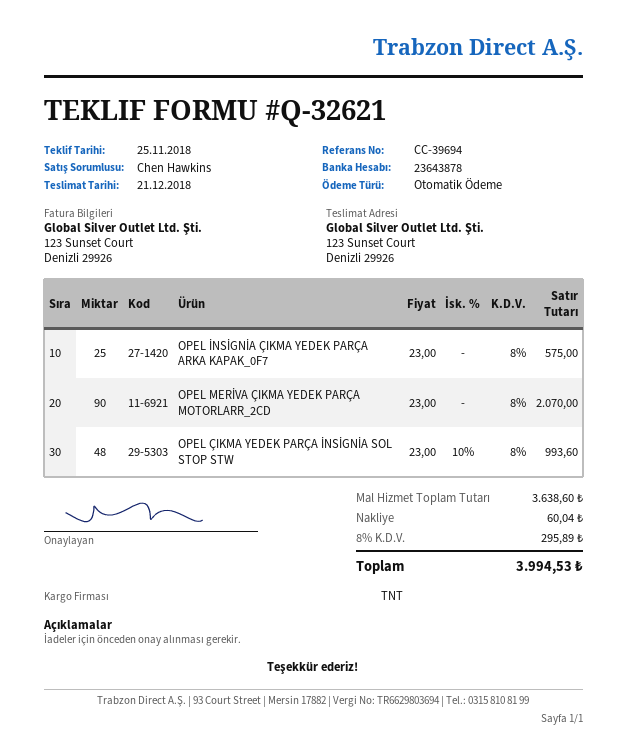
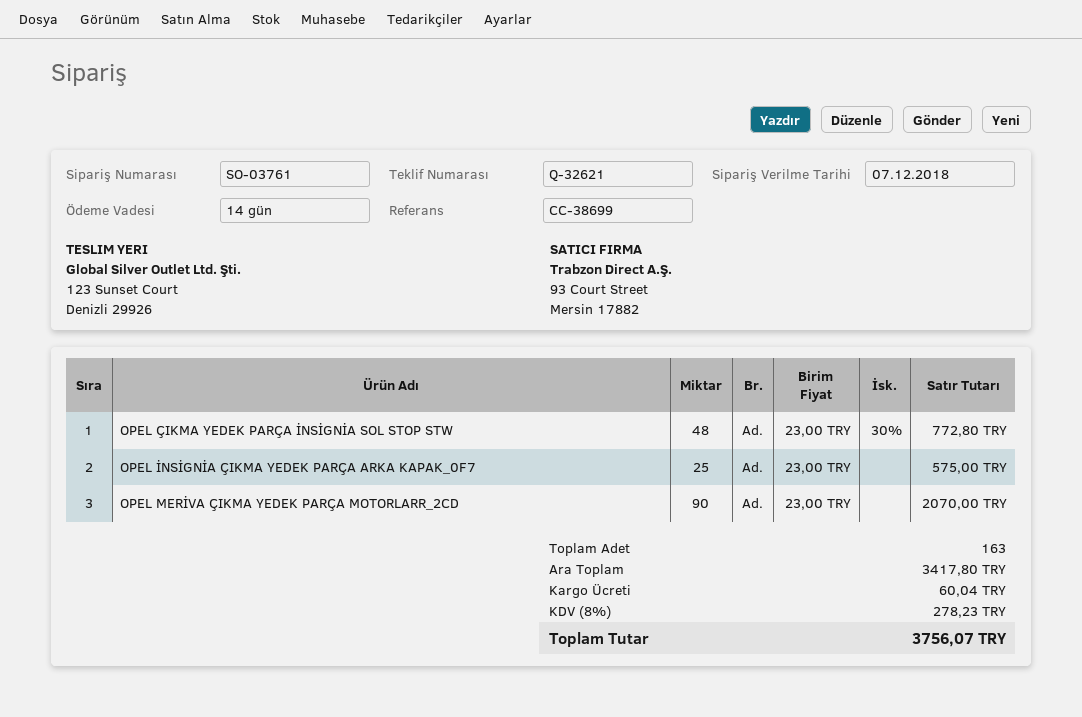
reference: CC-39694 -> CC-38699
OPEL ÇIKMA YEDEK PARÇA İNSİGNİA SOL STOP STW: 48 x 23.00 - 10% = 993.60 -> 48 x 23.00 - 30% = 772.80
subtotal: 3638.60 -> 3417.80
tax: 8% = 295.89 -> 8% = 278.23
total: 3994.53 -> 3756.07

